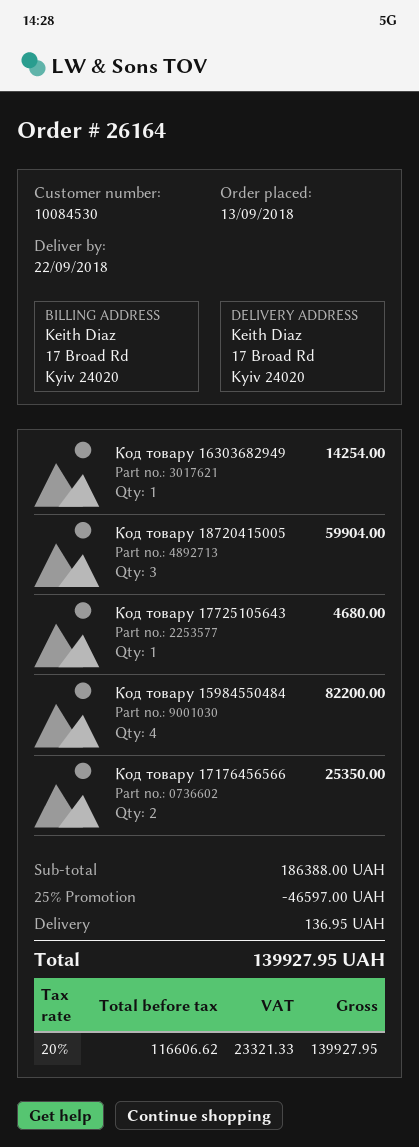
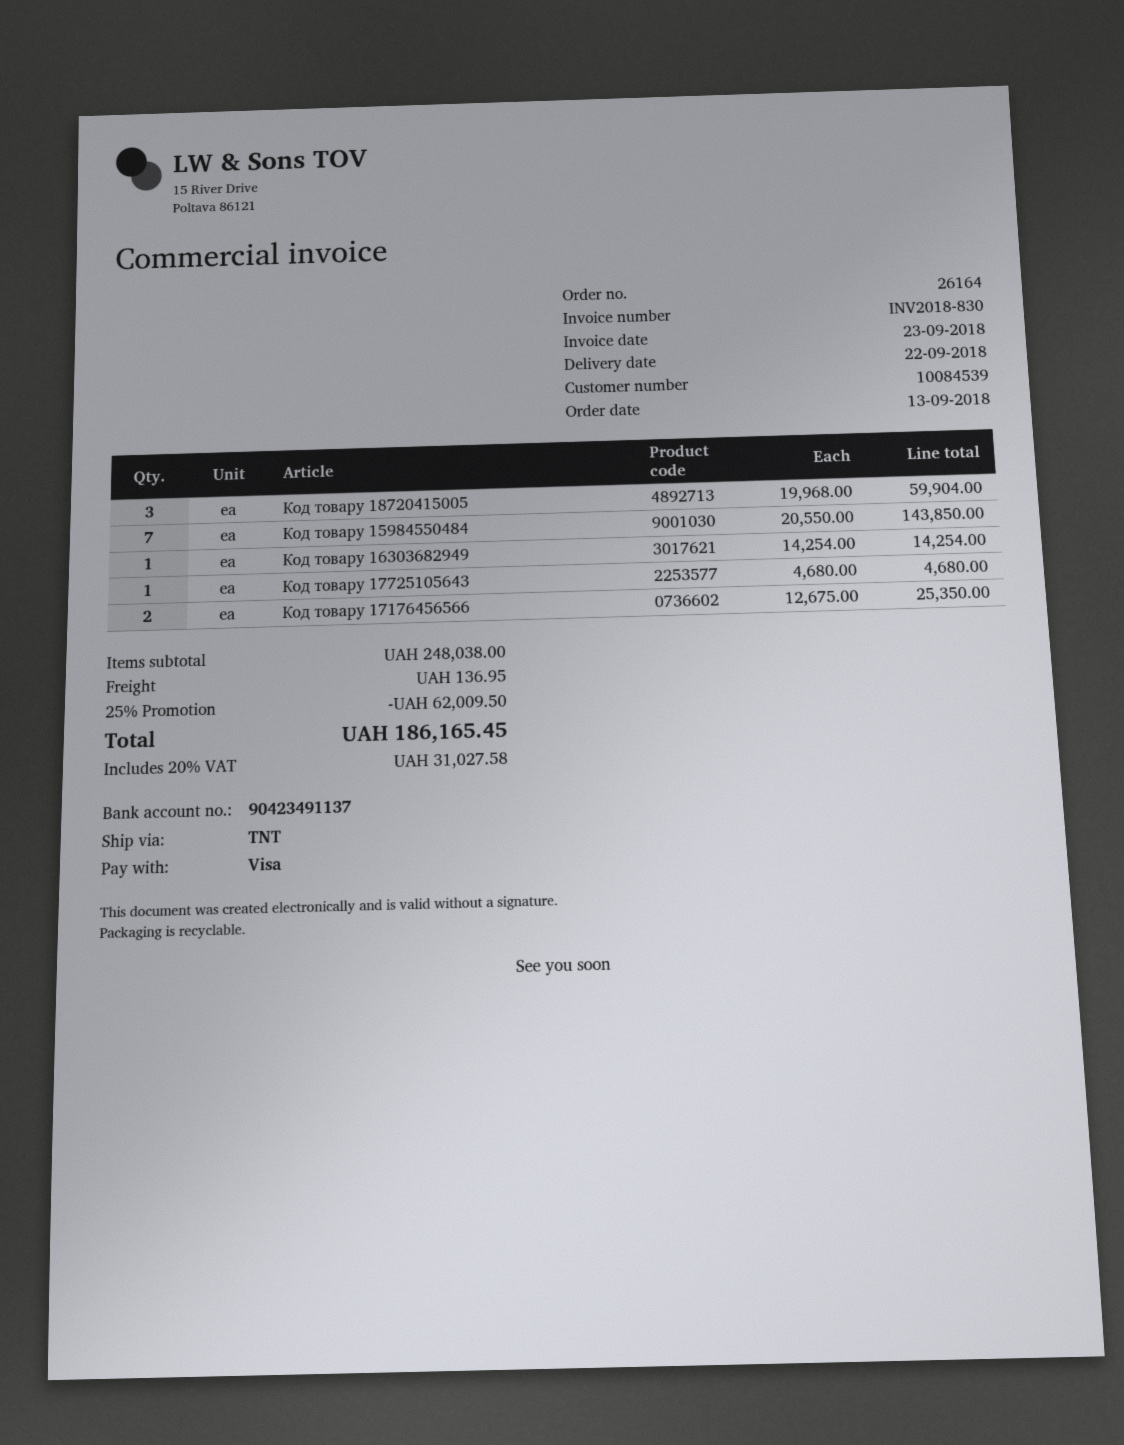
customer number: 10084530 -> 10084539
Код товару 15984550484: 4 for 82200.00 -> 7 for 143850.00
subtotal: 186388.00 -> 248038.00
discount: 25% = 46597.00 -> 25% = 62009.50
tax: 20% = 23321.33 -> 20% = 31027.58
total: 139927.95 -> 186165.45

